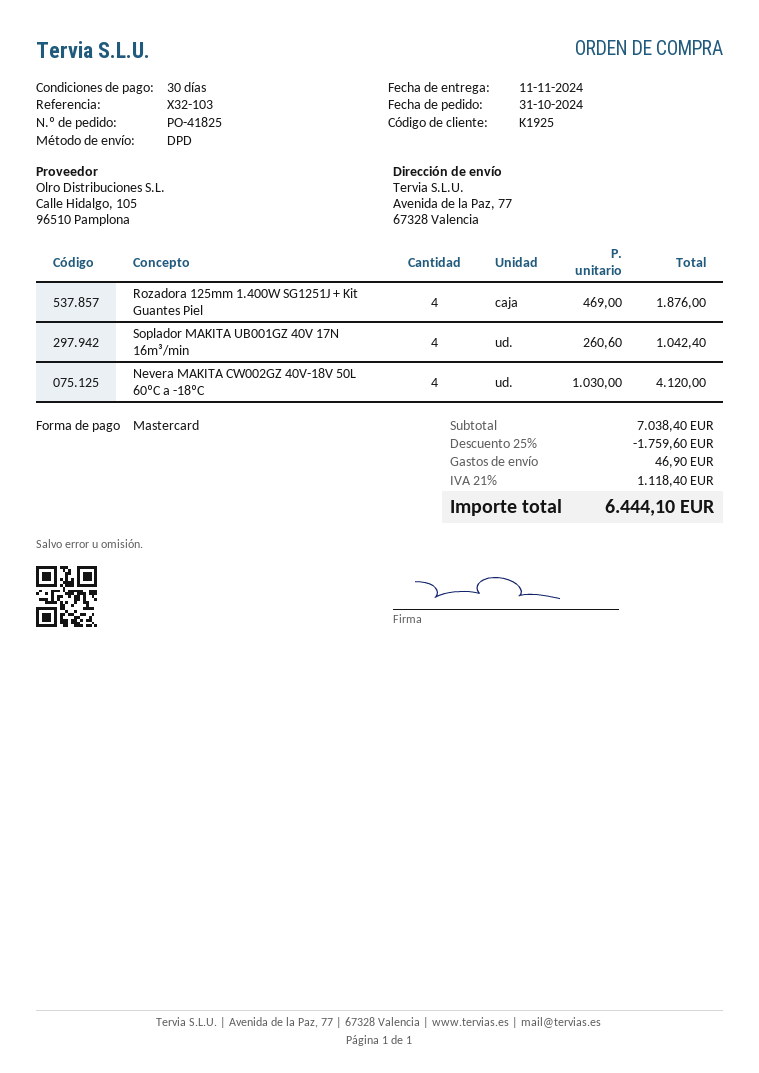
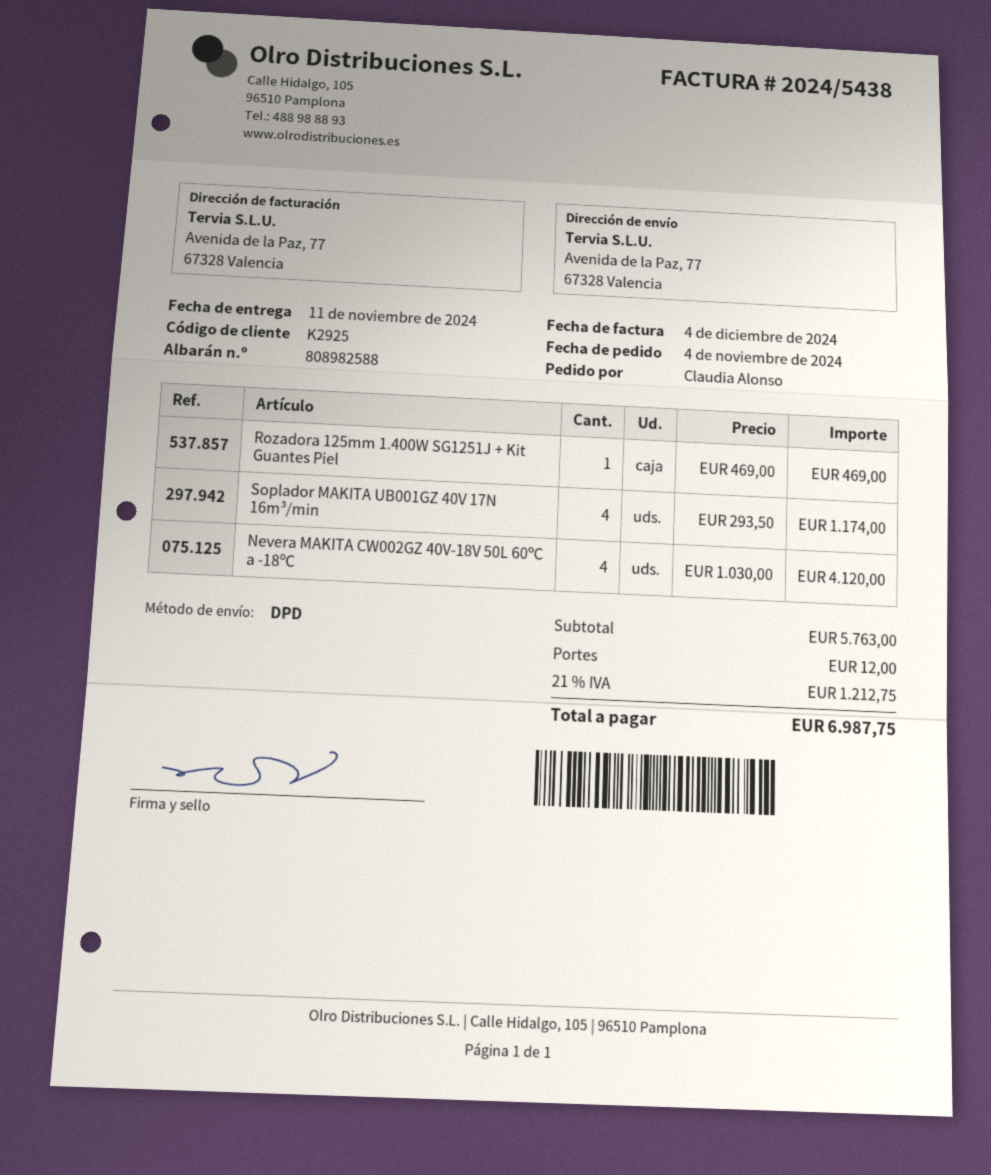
order date: 2024-10-31 -> 2024-11-04
customer number: K1925 -> K2925
Rozadora 125mm 1.400W SG1251J + Kit Guantes Piel: 4 x 469.00 = 1876.00 -> 1 x 469.00 = 469.00
Soplador MAKITA UB001GZ 40V 17N 16m³/min: 4 x 260.60 = 1042.40 -> 4 x 293.50 = 1174.00
subtotal: 7038.40 -> 5763.00
discount: 25% = 1759.60 -> none
shipping: 46.90 -> 12.00
tax: 21% = 1118.40 -> 21% = 1212.75
total: 6444.10 -> 6987.75

